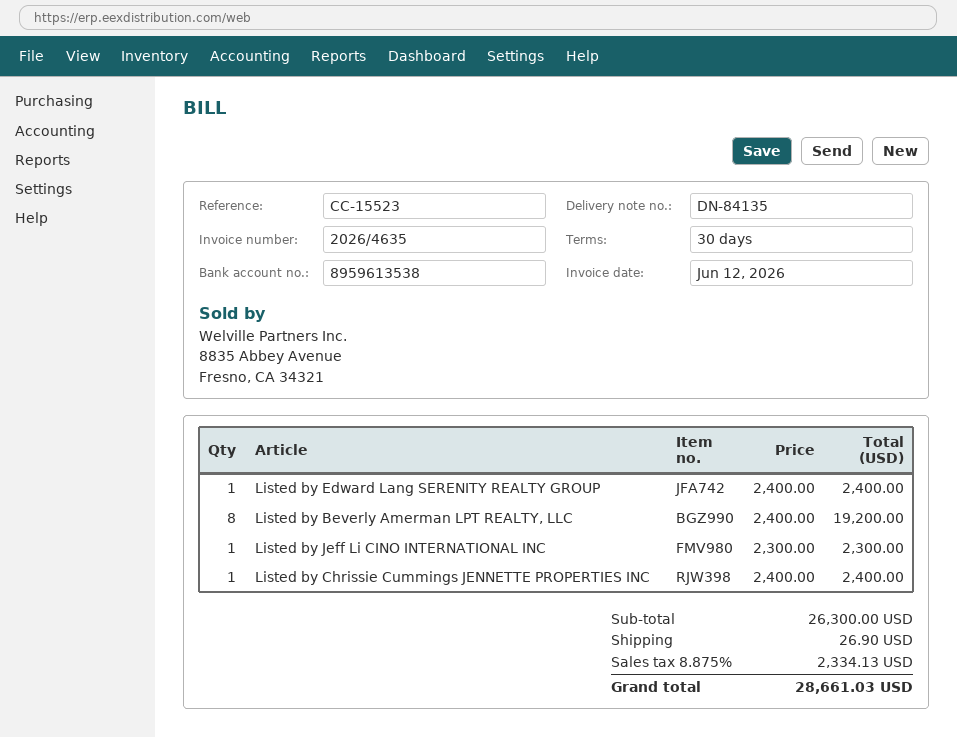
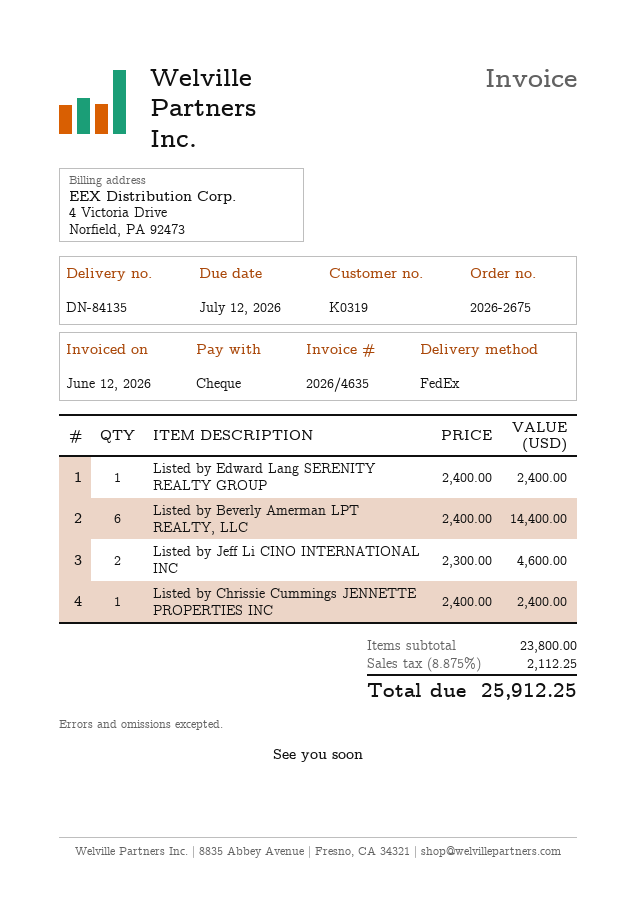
Listed by Beverly Amerman LPT REALTY, LLC: 8 x 2400.00 = 19200.00 -> 6 x 2400.00 = 14400.00
Listed by Jeff Li CINO INTERNATIONAL INC: 1 x 2300.00 = 2300.00 -> 2 x 2300.00 = 4600.00
subtotal: 26300.00 -> 23800.00
shipping: 26.90 -> none
tax: 8.875% = 2334.13 -> 8.875% = 2112.25
total: 28661.03 -> 25912.25

